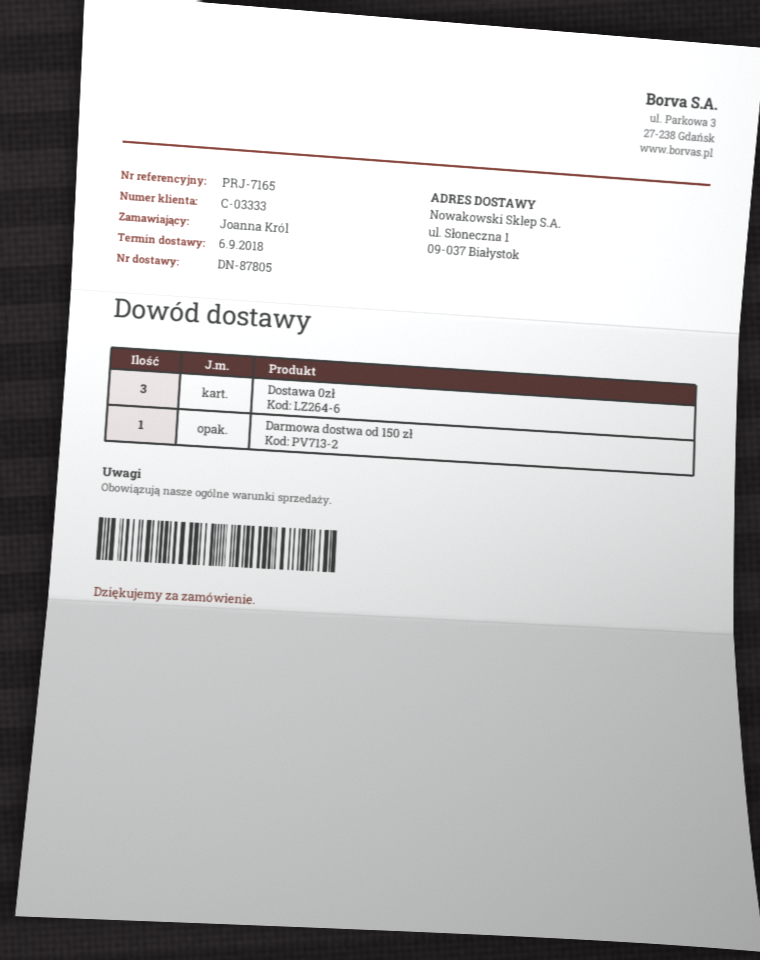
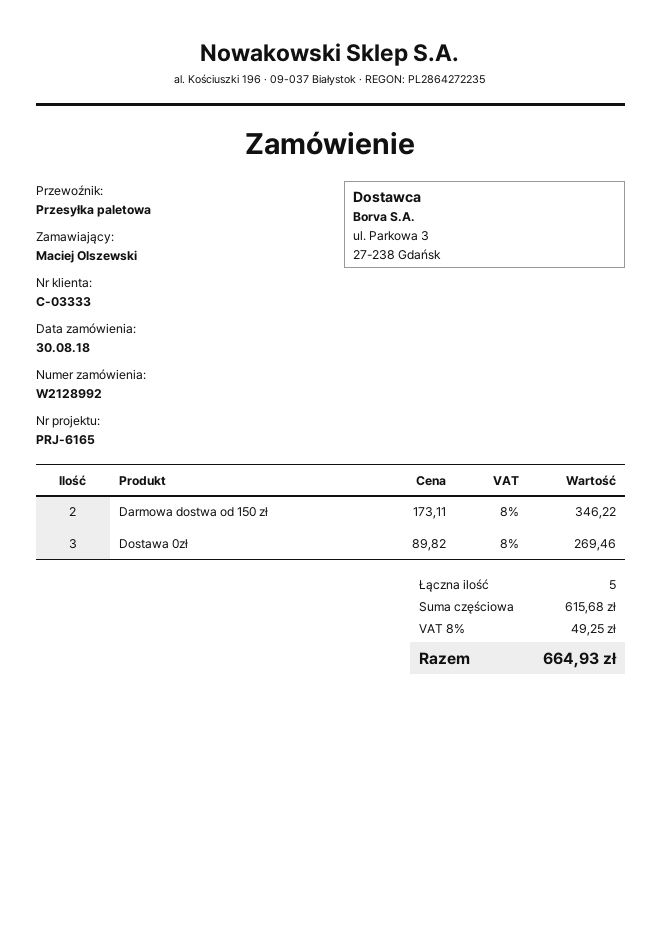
reference: PRJ-7165 -> PRJ-6165
ordered by: Joanna Król -> Maciej Olszewski
Darmowa dostwa od 150 zł: 1 -> 2

